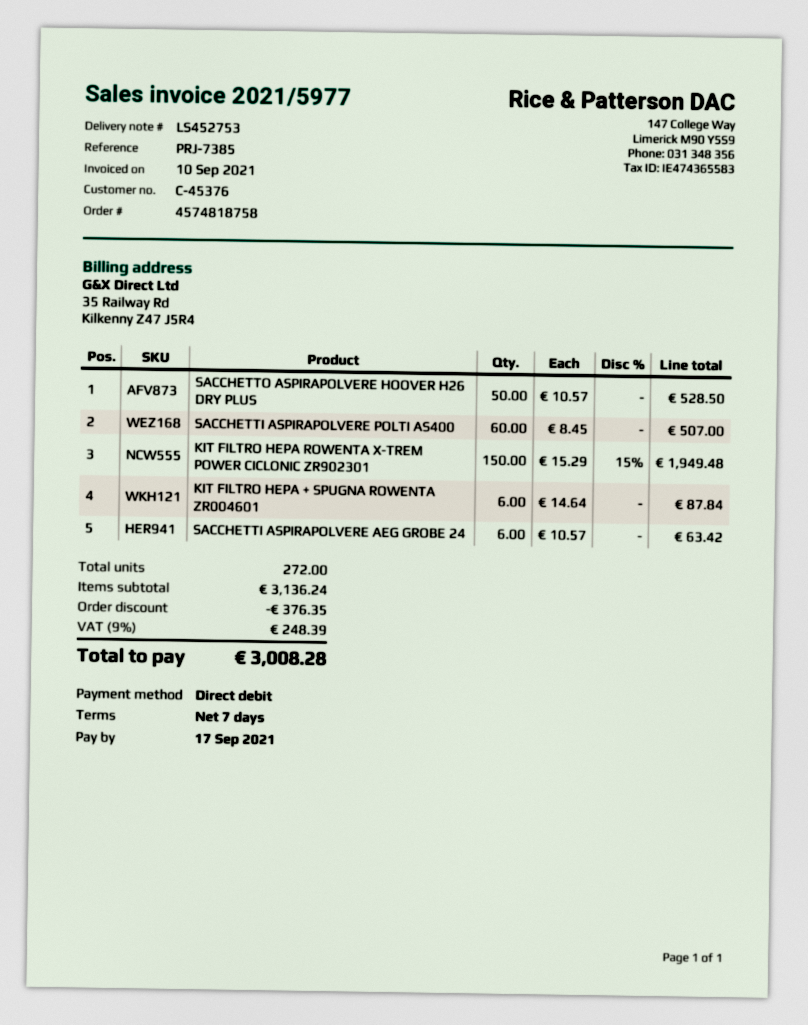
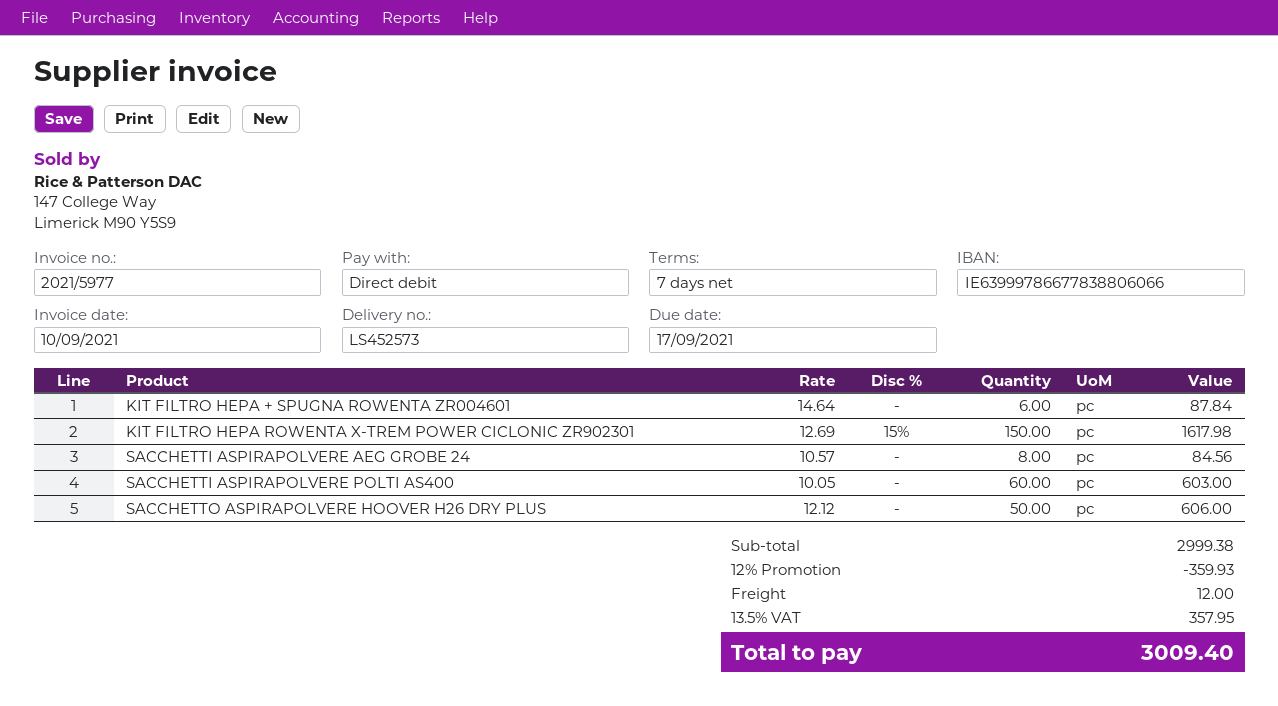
delivery note number: LS452753 -> LS452573
SACCHETTO ASPIRAPOLVERE HOOVER H26 DRY PLUS: 50 x 10.57 = 528.50 -> 50 x 12.12 = 606.00
SACCHETTI ASPIRAPOLVERE POLTI AS400: 60 x 8.45 = 507.00 -> 60 x 10.05 = 603.00
KIT FILTRO HEPA ROWENTA X-TREM POWER CICLONIC ZR902301: 150 x 15.29 - 15% = 1949.48 -> 150 x 12.69 - 15% = 1617.98
SACCHETTI ASPIRAPOLVERE AEG GROBE 24: 6 x 10.57 = 63.42 -> 8 x 10.57 = 84.56
subtotal: 3136.24 -> 2999.38
discount: 376.35 -> 359.93
shipping: none -> 12.00
tax: 9% = 248.39 -> 13.5% = 357.95
total: 3008.28 -> 3009.40

